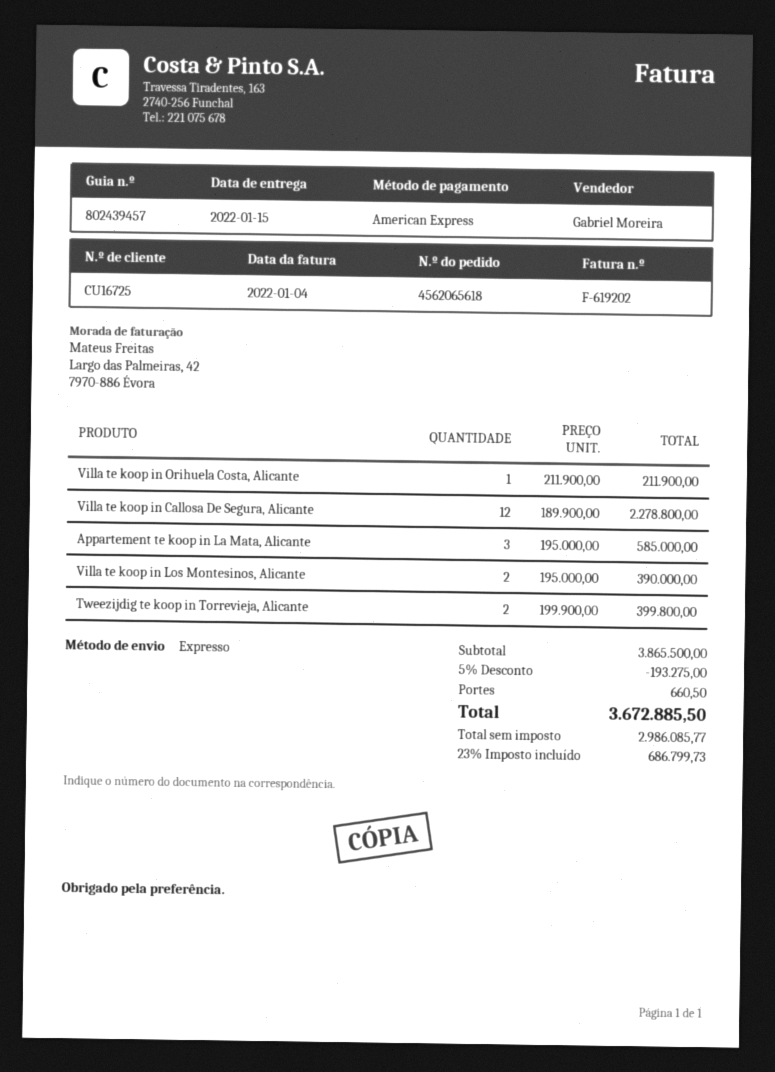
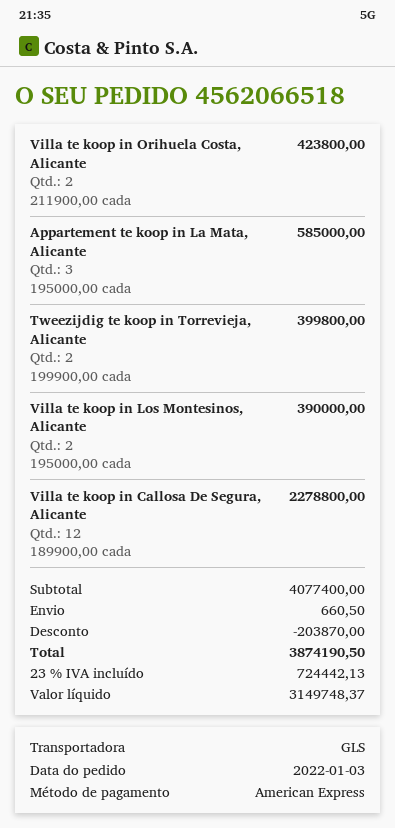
order number: 4562065618 -> 4562066518
shipping method: express -> GLS
Villa te koop in Orihuela Costa, Alicante: 1 x 211900.00 = 211900.00 -> 2 x 211900.00 = 423800.00
subtotal: 3865500.00 -> 4077400.00
discount: 193275.00 -> 203870.00
net: 2986085.77 -> 3149748.37
tax: 23% = 686799.73 -> 23% = 724442.13
total: 3672885.50 -> 3874190.50

